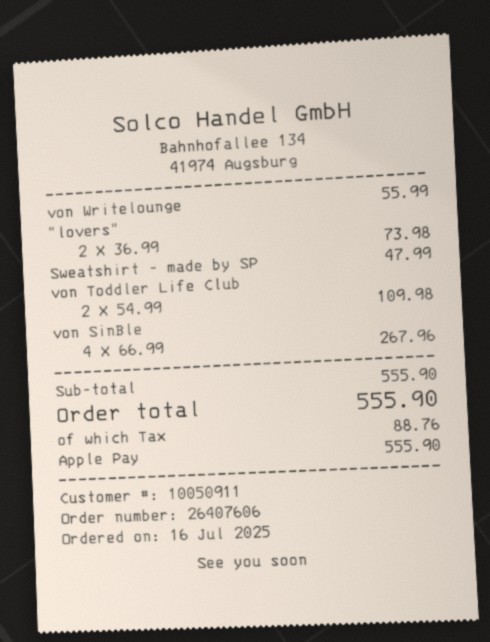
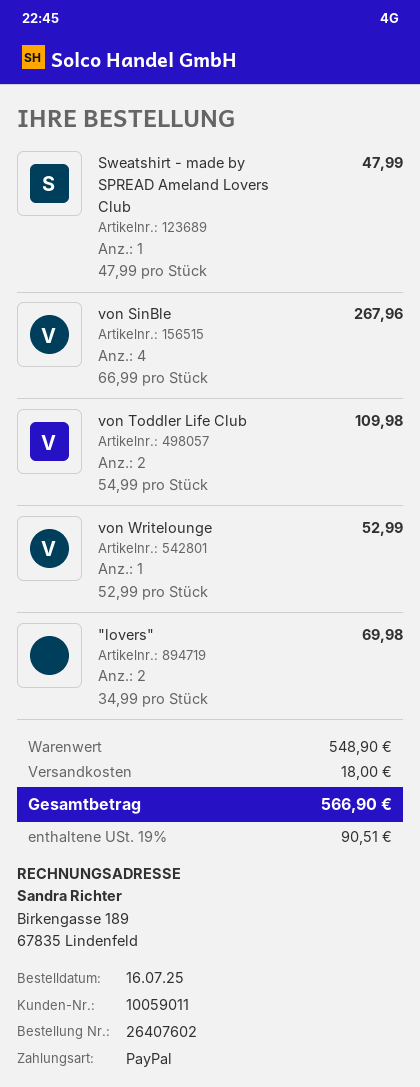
order number: 26407606 -> 26407602
customer number: 10050911 -> 10059011
payment method: Apple Pay -> PayPal
von Writelounge: 1 x 55.99 = 55.99 -> 1 x 52.99 = 52.99
"lovers": 2 x 36.99 = 73.98 -> 2 x 34.99 = 69.98
subtotal: 555.90 -> 548.90
shipping: none -> 18.00
tax: 88.76 -> 90.51
total: 555.90 -> 566.90

